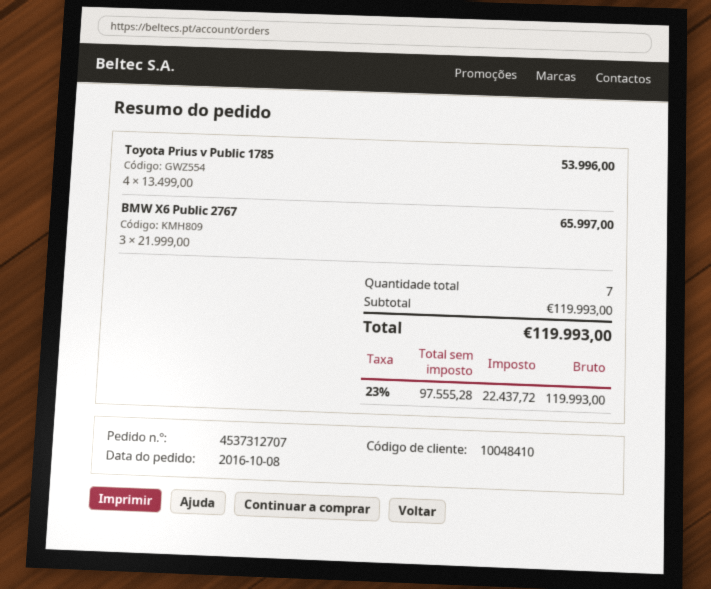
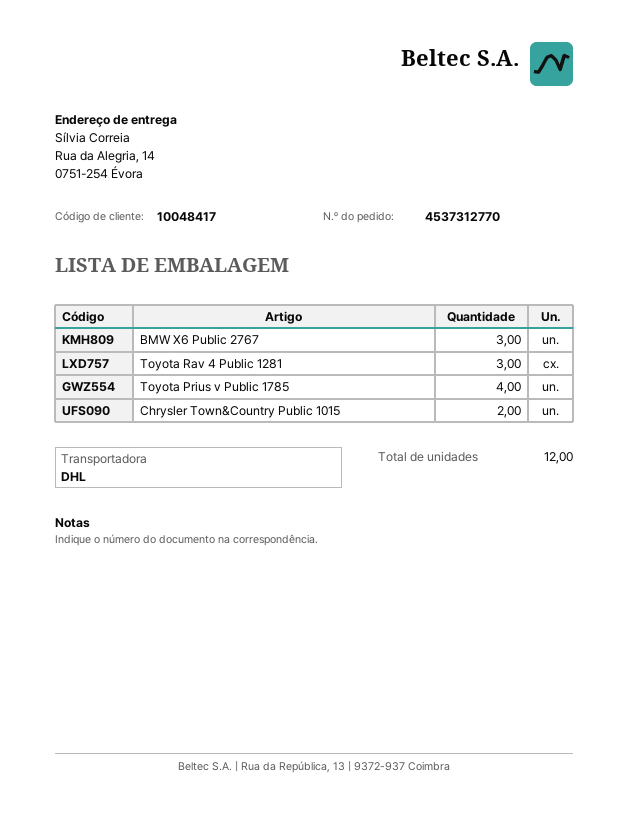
order number: 4537312707 -> 4537312770
customer number: 10048410 -> 10048417
Toyota Rav 4 Public 1281: none -> 3
Chrysler Town&Country Public 1015: none -> 2
total quantity: 7 -> 12

